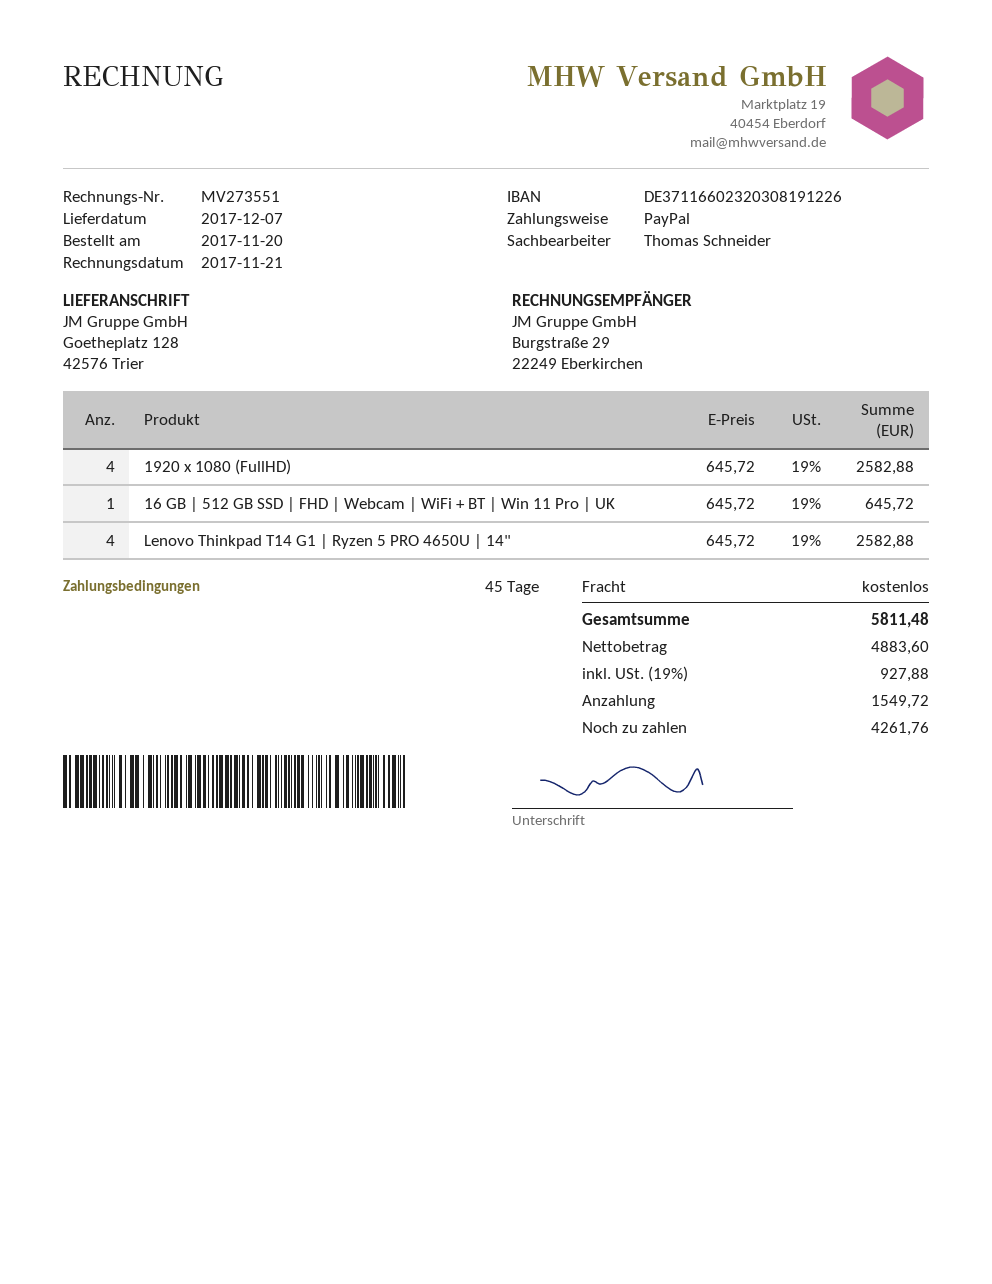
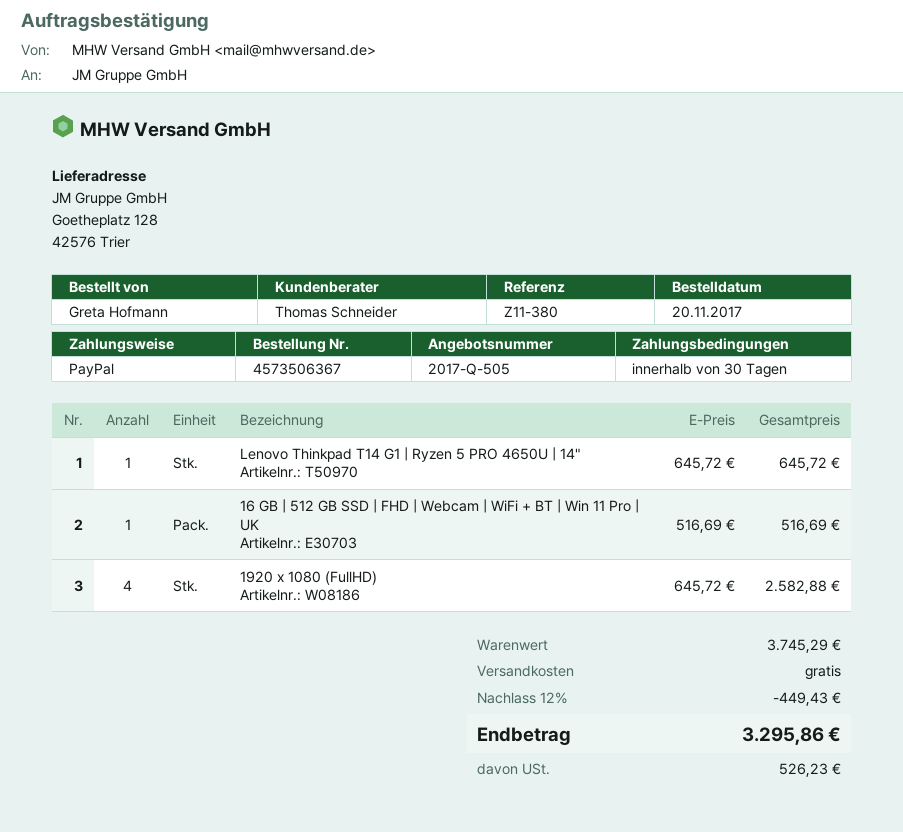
payment terms: 45 days -> 30 days
16 GB | 512 GB SSD | FHD | Webcam | WiFi + BT | Win 11 Pro | UK: 1 x 645.72 = 645.72 -> 1 x 516.69 = 516.69
Lenovo Thinkpad T14 G1 | Ryzen 5 PRO 4650U | 14": 4 x 645.72 = 2582.88 -> 1 x 645.72 = 645.72
discount: none -> 12% = 449.43
tax: 927.88 -> 526.23
total: 5811.48 -> 3295.86

